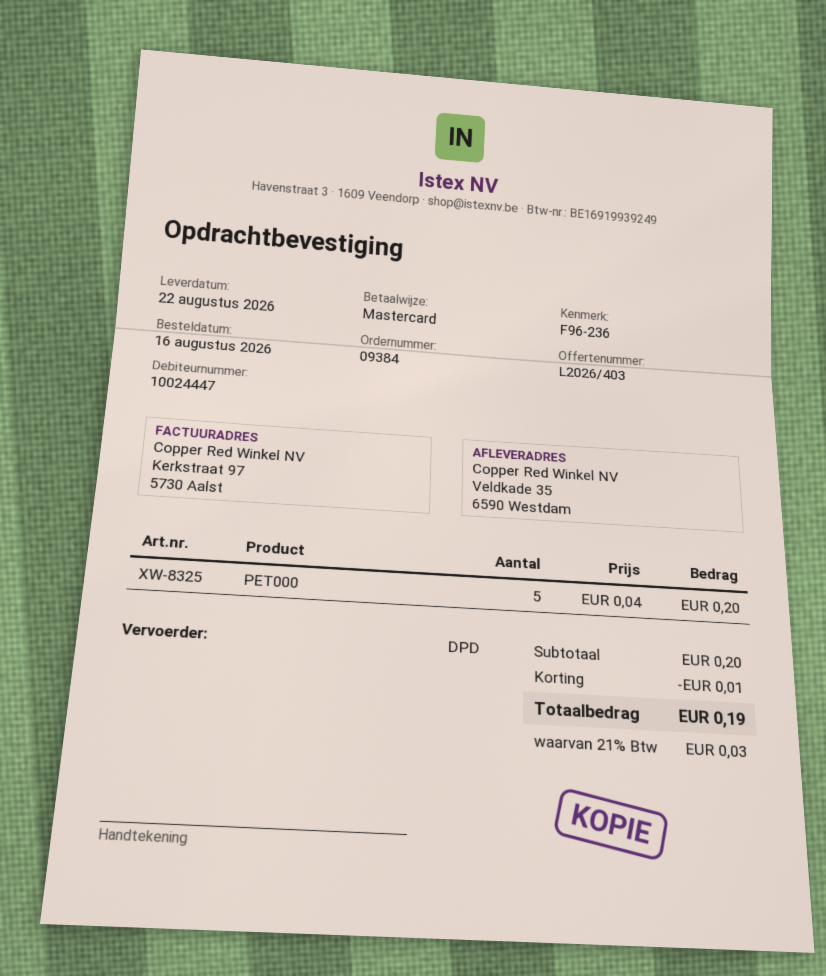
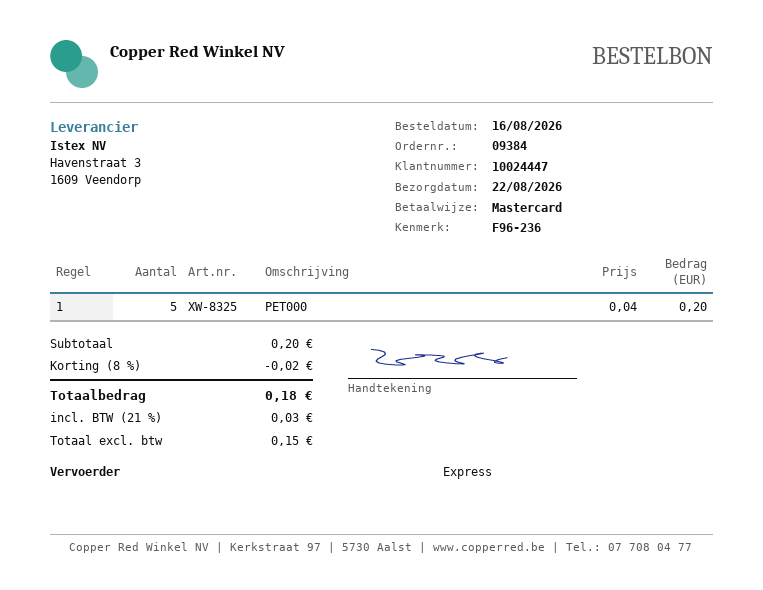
shipping method: DPD -> express
discount: 0.01 -> 0.02
total: 0.19 -> 0.18

